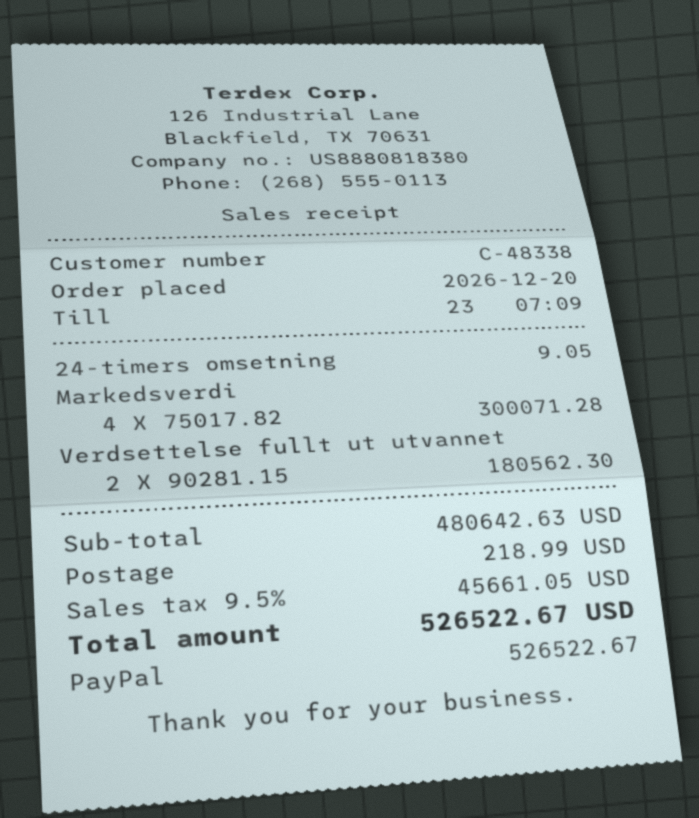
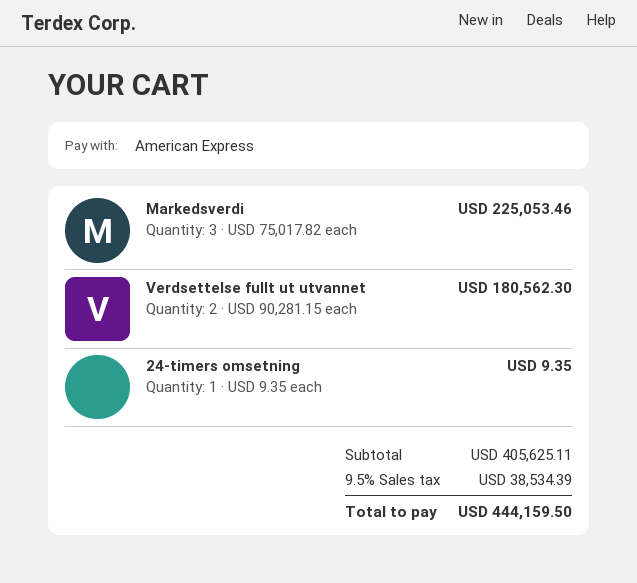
payment method: PayPal -> American Express
24-timers omsetning: 1 x 9.05 = 9.05 -> 1 x 9.35 = 9.35
Markedsverdi: 4 x 75017.82 = 300071.28 -> 3 x 75017.82 = 225053.46
subtotal: 480642.63 -> 405625.11
shipping: 218.99 -> none
tax: 9.5% = 45661.05 -> 9.5% = 38534.39
total: 526522.67 -> 444159.50

